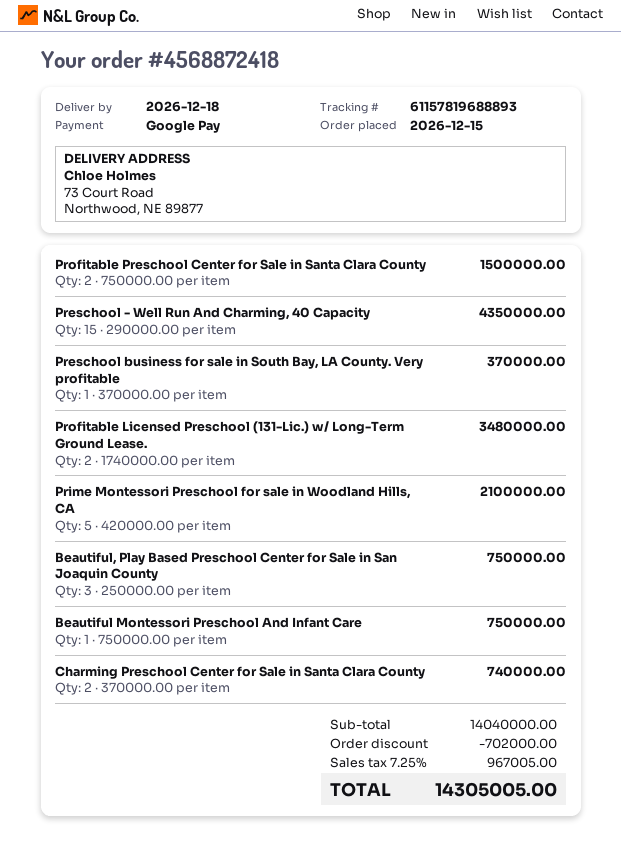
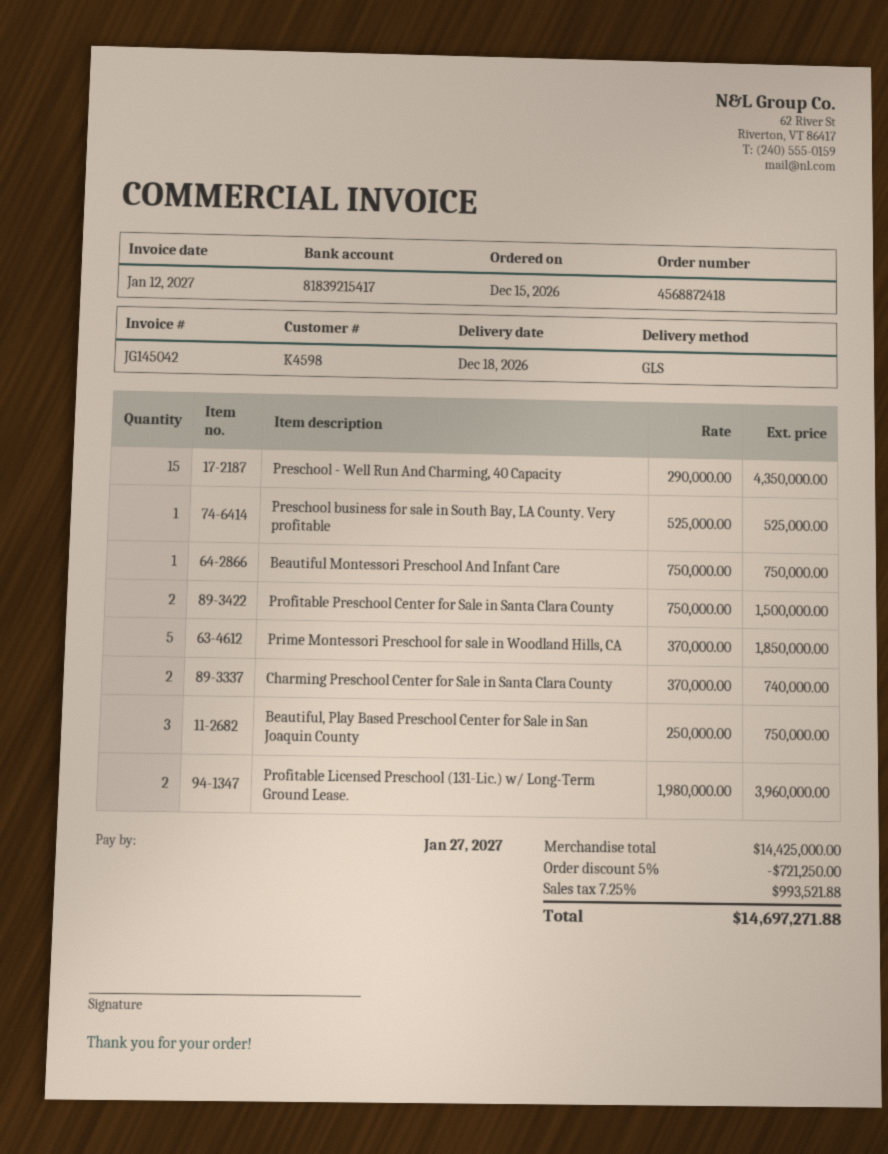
Preschool business for sale in South Bay, LA County. Very profitable: 1 x 370000.00 = 370000.00 -> 1 x 525000.00 = 525000.00
Profitable Licensed Preschool (131-Lic.) w/ Long-Term Ground Lease.: 2 x 1740000.00 = 3480000.00 -> 2 x 1980000.00 = 3960000.00
Prime Montessori Preschool for sale in Woodland Hills, CA: 5 x 420000.00 = 2100000.00 -> 5 x 370000.00 = 1850000.00
subtotal: 14040000.00 -> 14425000.00
discount: 702000.00 -> 721250.00
tax: 7.25% = 967005.00 -> 7.25% = 993521.88
total: 14305005.00 -> 14697271.88

